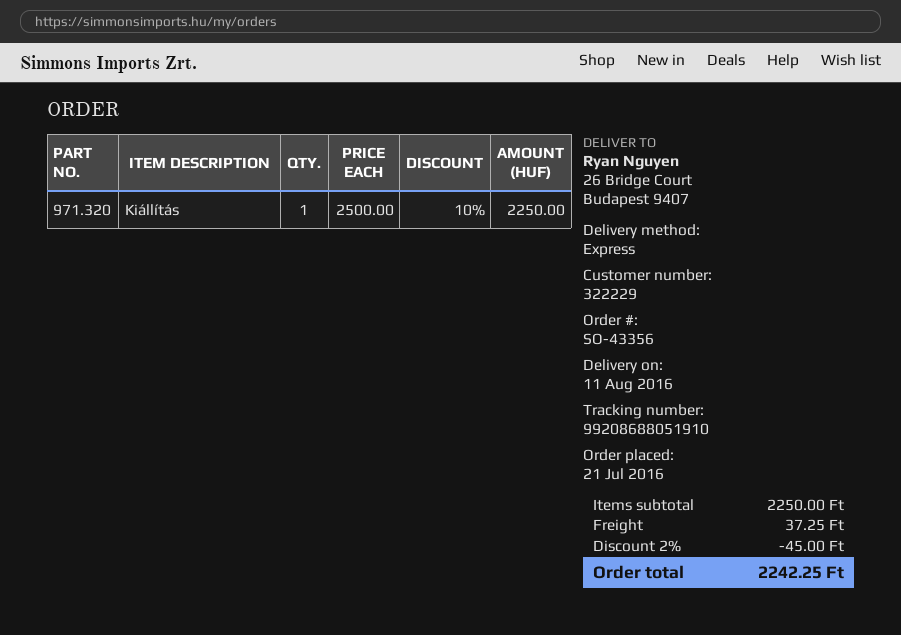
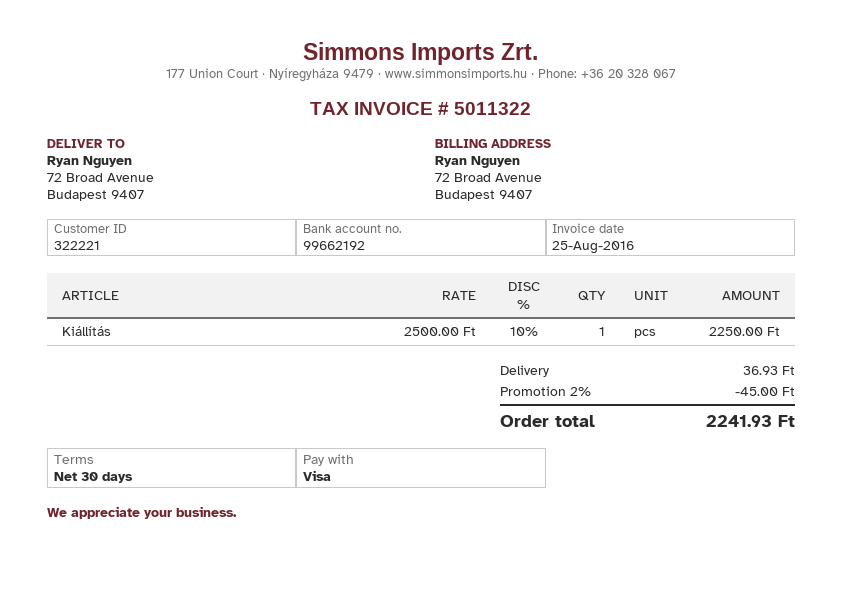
customer number: 322229 -> 322221
ship to: 26 Bridge Court, Budapest 9407 -> 72 Broad Avenue, Budapest 9407
shipping: 37.25 -> 36.93
total: 2242.25 -> 2241.93

